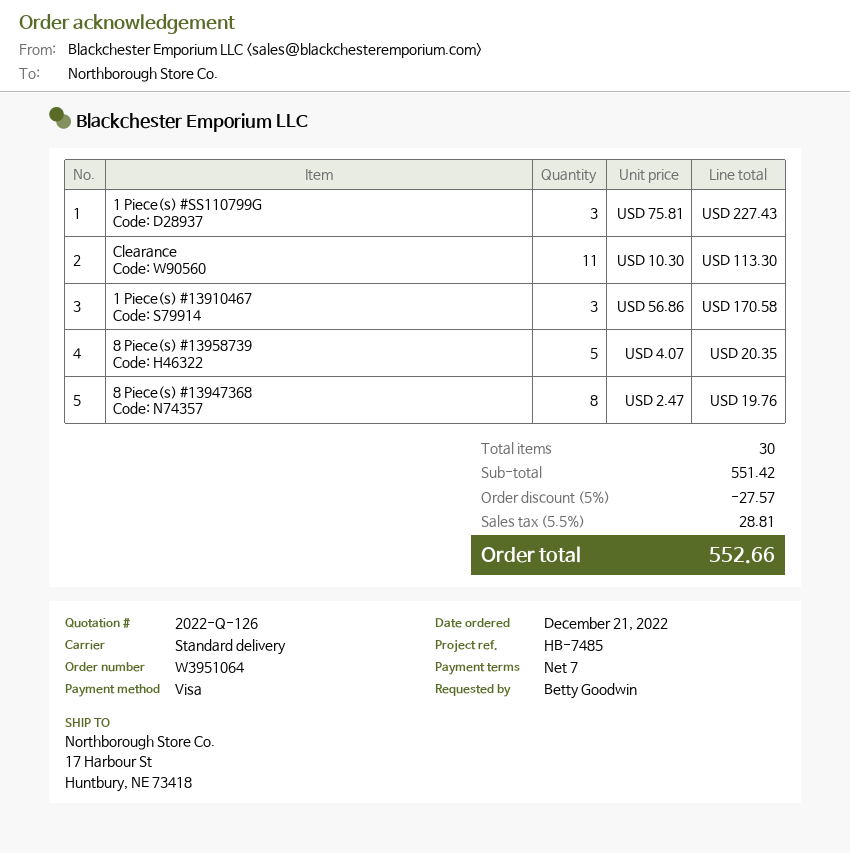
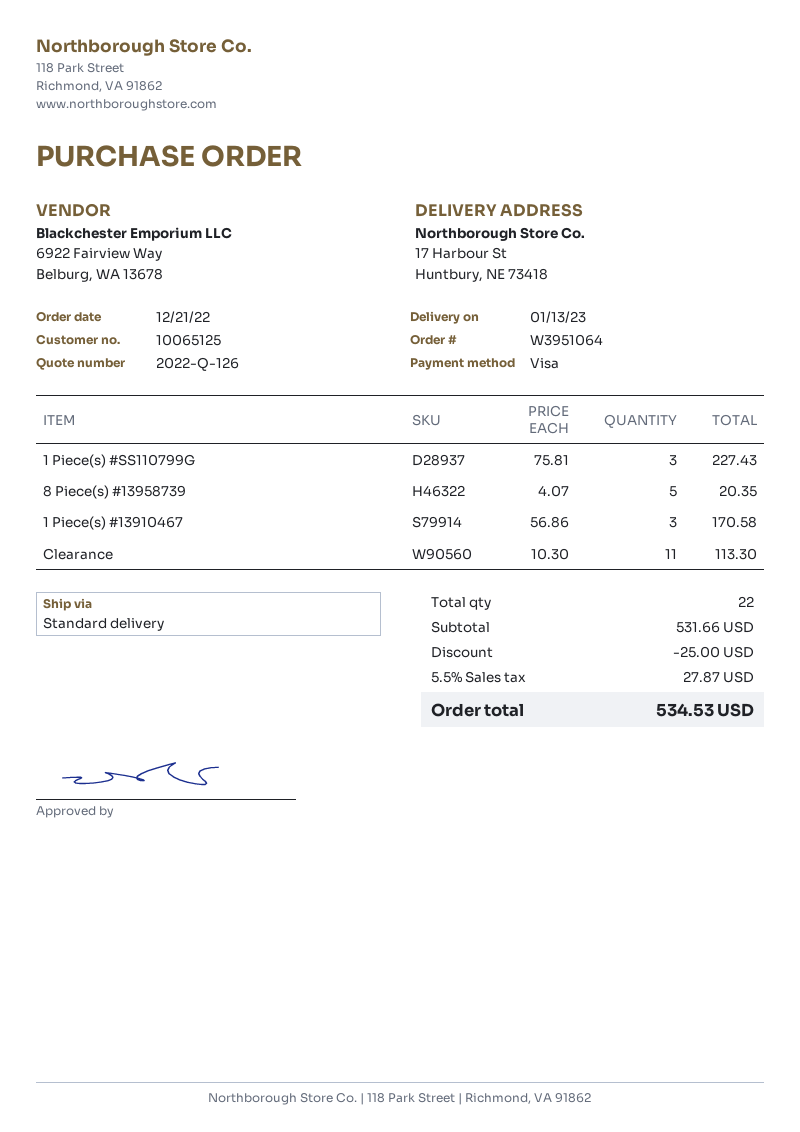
8 Piece(s) #13947368: 8 x 2.47 = 19.76 -> none
total quantity: 30 -> 22
subtotal: 551.42 -> 531.66
discount: 27.57 -> 25.00
tax: 5.5% = 28.81 -> 5.5% = 27.87
total: 552.66 -> 534.53

